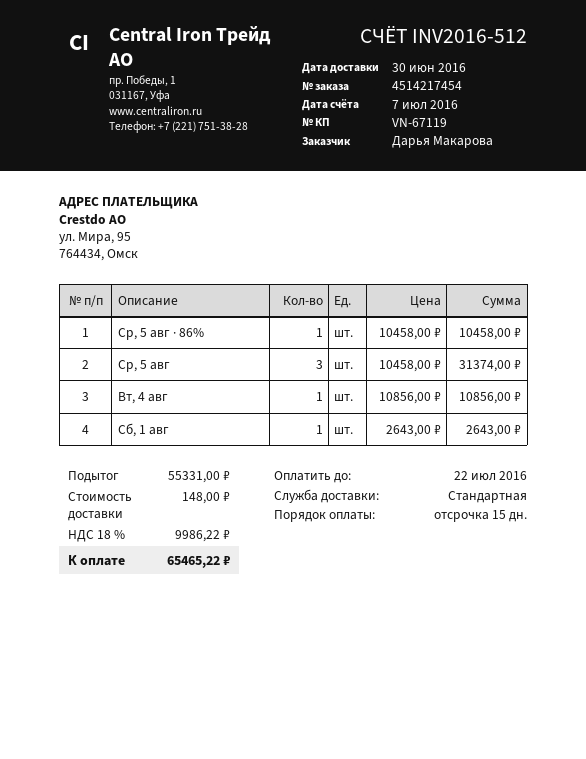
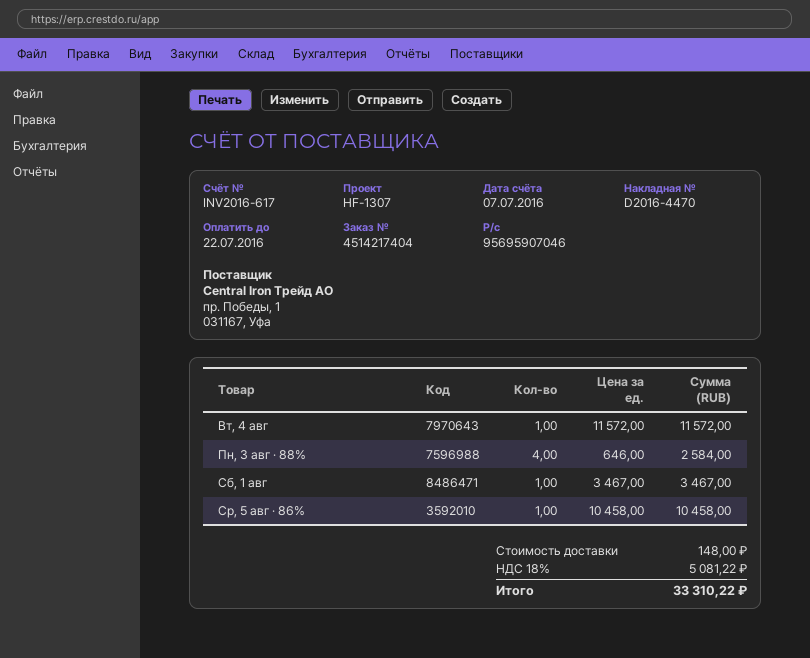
order number: 4514217454 -> 4514217404
invoice number: INV2016-512 -> INV2016-617
Ср, 5 авг: 3 x 10458.00 = 31374.00 -> none
Вт, 4 авг: 1 x 10856.00 = 10856.00 -> 1 x 11572.00 = 11572.00
Сб, 1 авг: 1 x 2643.00 = 2643.00 -> 1 x 3467.00 = 3467.00
Пн, 3 авг · 88%: none -> 4 x 646.00 = 2584.00
tax: 18% = 9986.22 -> 18% = 5081.22
total: 65465.22 -> 33310.22

